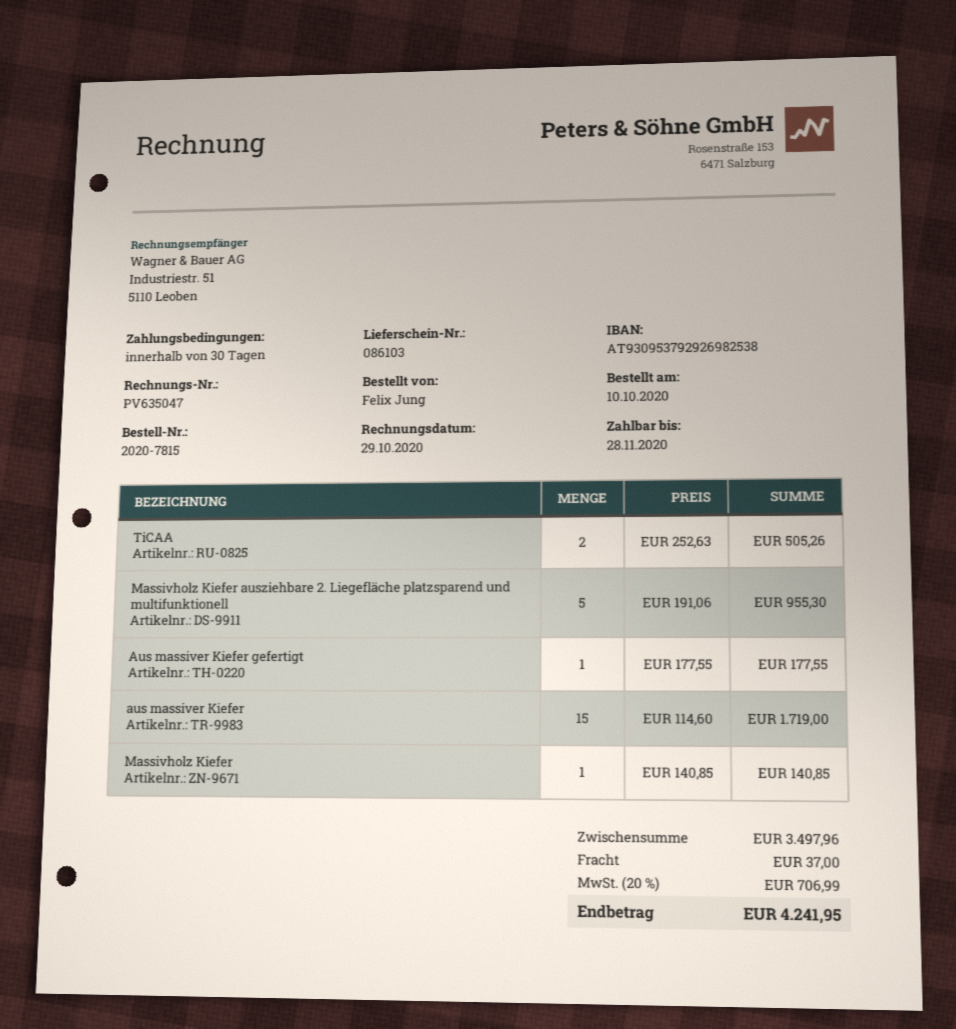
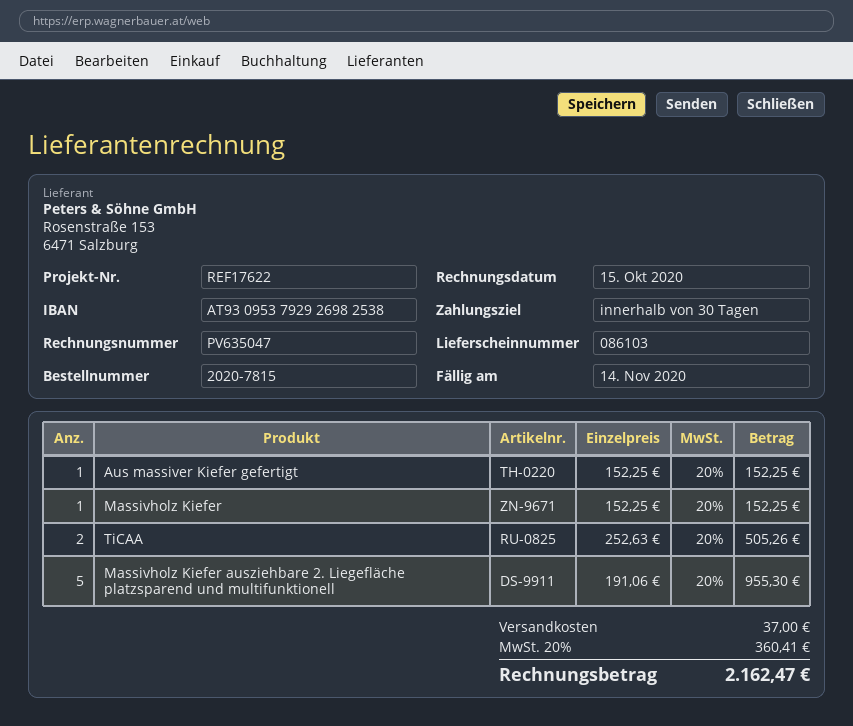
invoice date: 2020-10-29 -> 2020-10-15
due date: 2020-11-28 -> 2020-11-14
Aus massiver Kiefer gefertigt: 1 x 177.55 = 177.55 -> 1 x 152.25 = 152.25
aus massiver Kiefer: 15 x 114.60 = 1719.00 -> none
Massivholz Kiefer: 1 x 140.85 = 140.85 -> 1 x 152.25 = 152.25
tax: 20% = 706.99 -> 20% = 360.41
total: 4241.95 -> 2162.47

